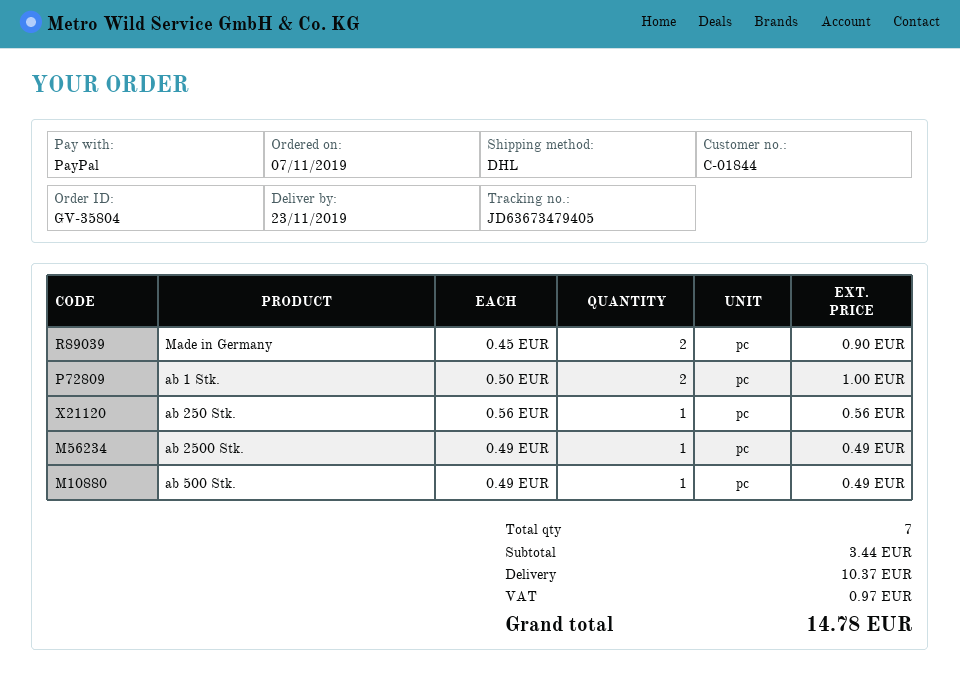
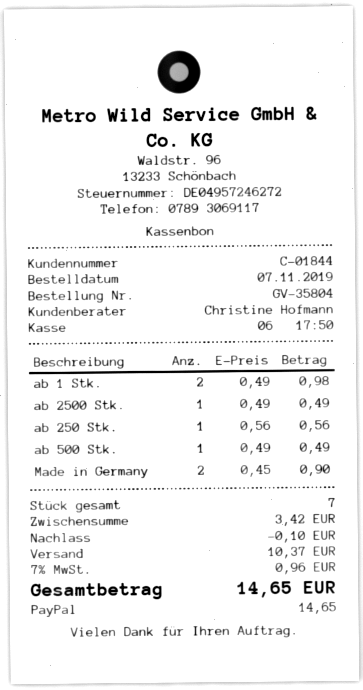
ab 1 Stk.: 2 x 0.50 = 1.00 -> 2 x 0.49 = 0.98
subtotal: 3.44 -> 3.42
discount: none -> 0.10
tax: 0.97 -> 0.96
total: 14.78 -> 14.65

